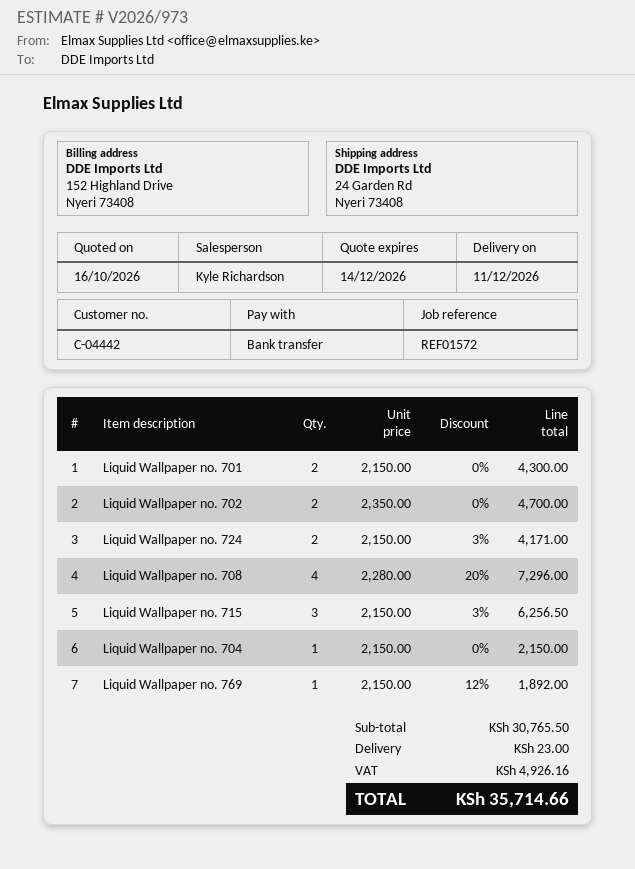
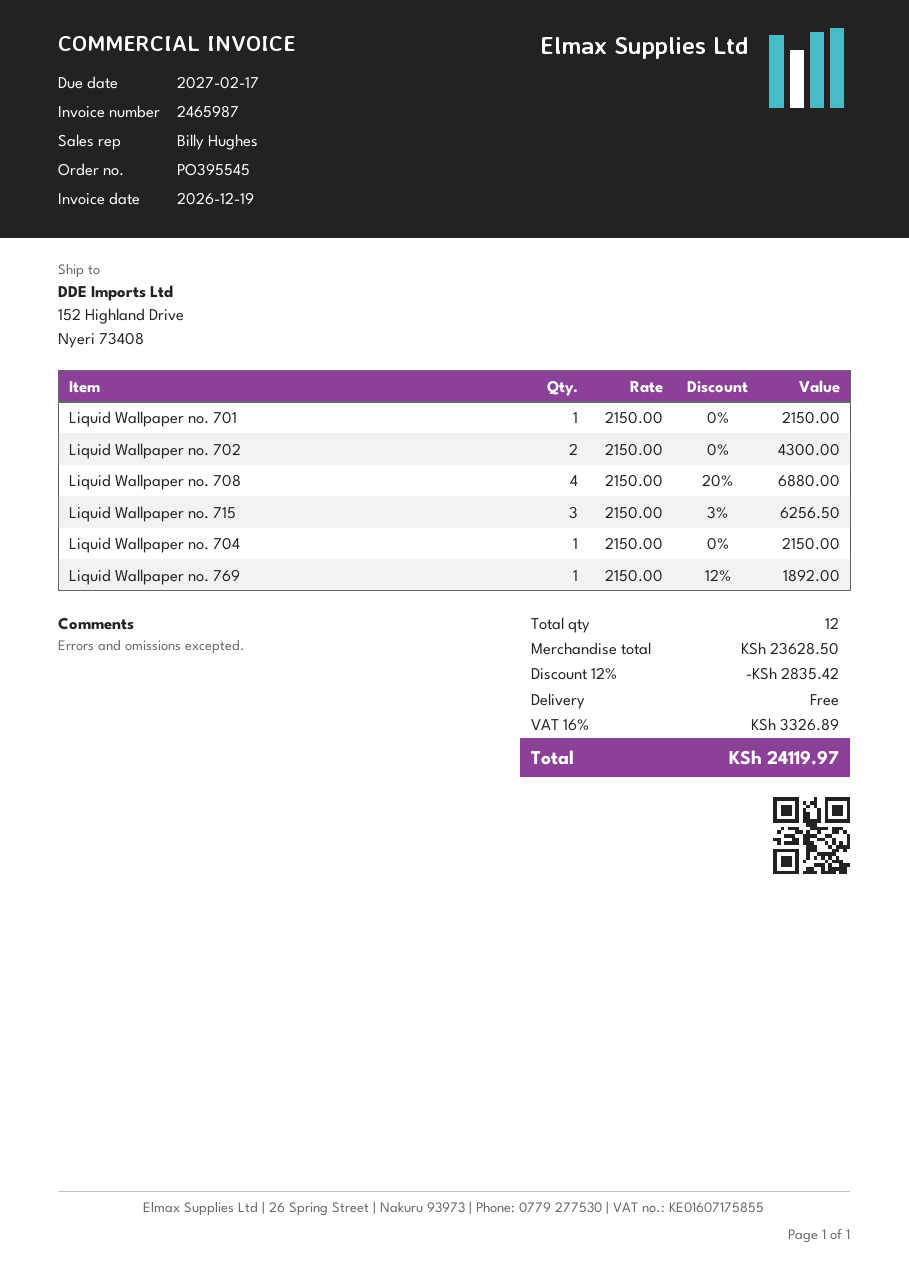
sales rep: Kyle Richardson -> Billy Hughes
ship to: 24 Garden Rd, Nyeri 73408 -> 152 Highland Drive, Nyeri 73408
Liquid Wallpaper no. 701: 2 x 2150.00 = 4300.00 -> 1 x 2150.00 = 2150.00
Liquid Wallpaper no. 702: 2 x 2350.00 = 4700.00 -> 2 x 2150.00 = 4300.00
Liquid Wallpaper no. 724: 2 x 2150.00 - 3% = 4171.00 -> none
Liquid Wallpaper no. 708: 4 x 2280.00 - 20% = 7296.00 -> 4 x 2150.00 - 20% = 6880.00
subtotal: 30765.50 -> 23628.50
discount: none -> 12% = 2835.42
shipping: 23.00 -> 0.00
tax: 4926.16 -> 3326.89
total: 35714.66 -> 24119.97

